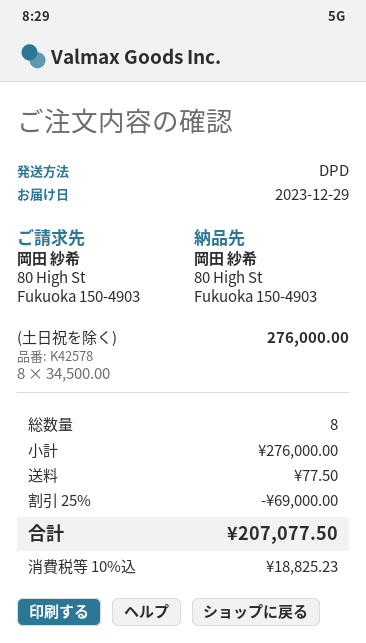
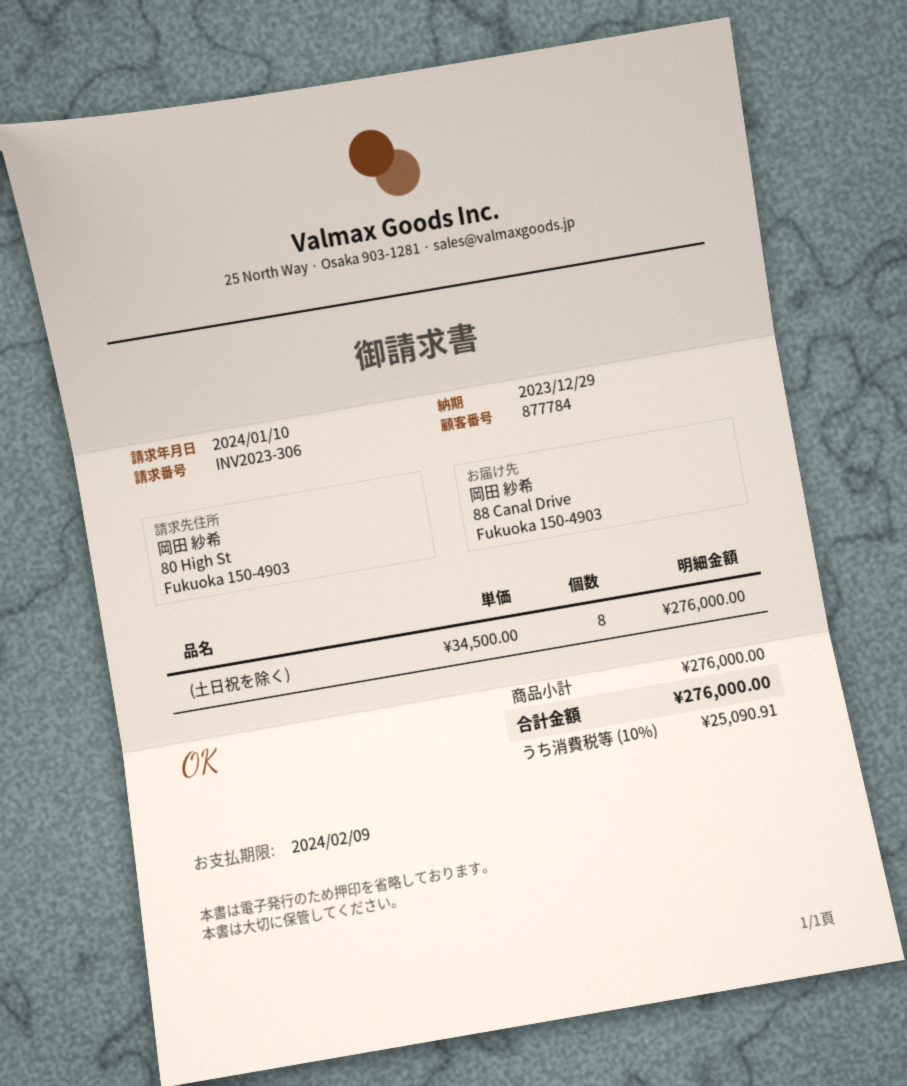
ship to: 80 High St, Fukuoka 150-4903 -> 88 Canal Drive, Fukuoka 150-4903
discount: 25% = 69000.00 -> none
shipping: 77.50 -> none
tax: 10% = 18825.23 -> 10% = 25090.91
total: 207077.50 -> 276000.00

